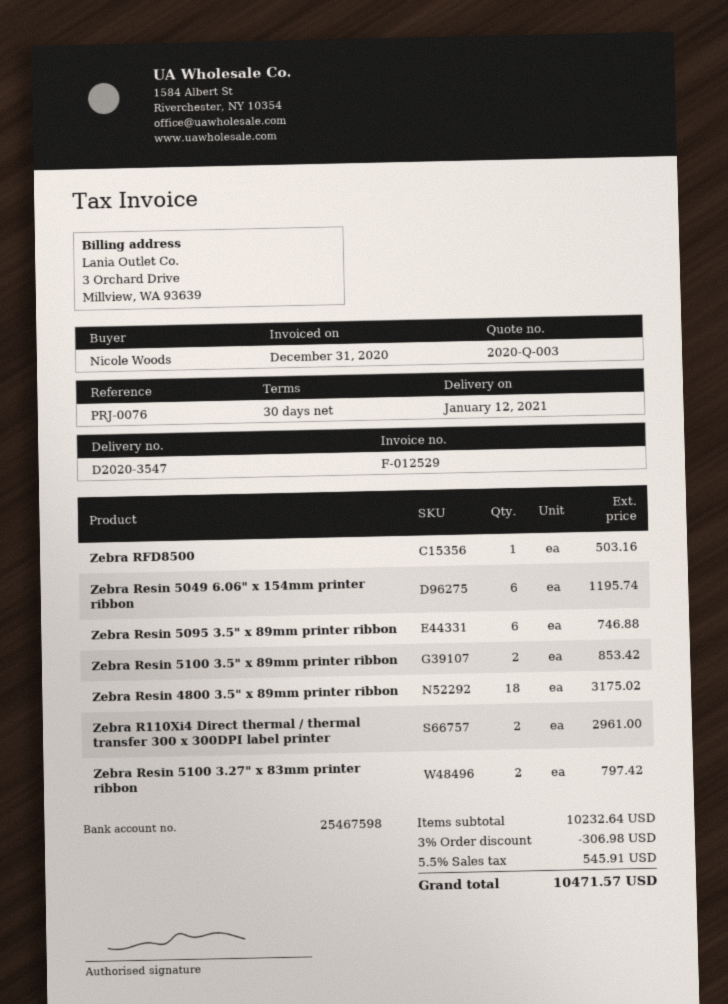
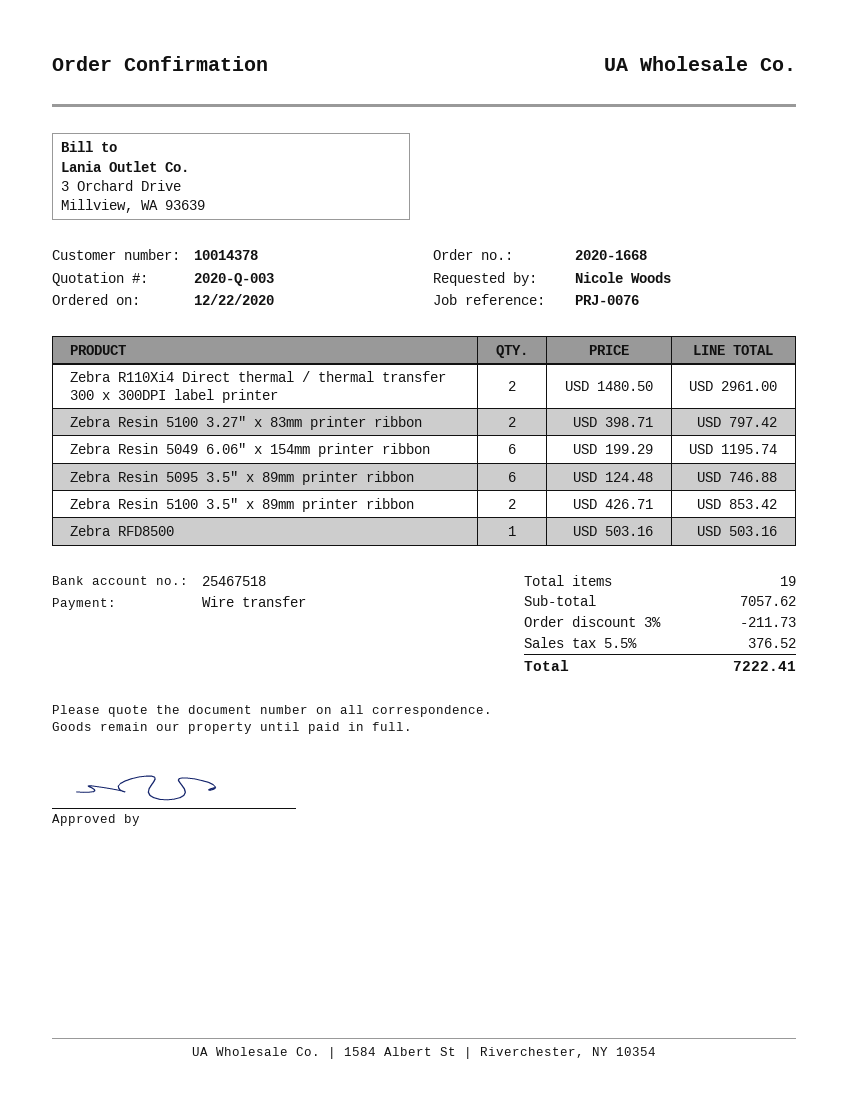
bank account: 25467598 -> 25467518
Zebra Resin 4800 3.5" x 89mm printer ribbon: 18 for 3175.02 -> none
subtotal: 10232.64 -> 7057.62
discount: 3% = 306.98 -> 3% = 211.73
tax: 5.5% = 545.91 -> 5.5% = 376.52
total: 10471.57 -> 7222.41

